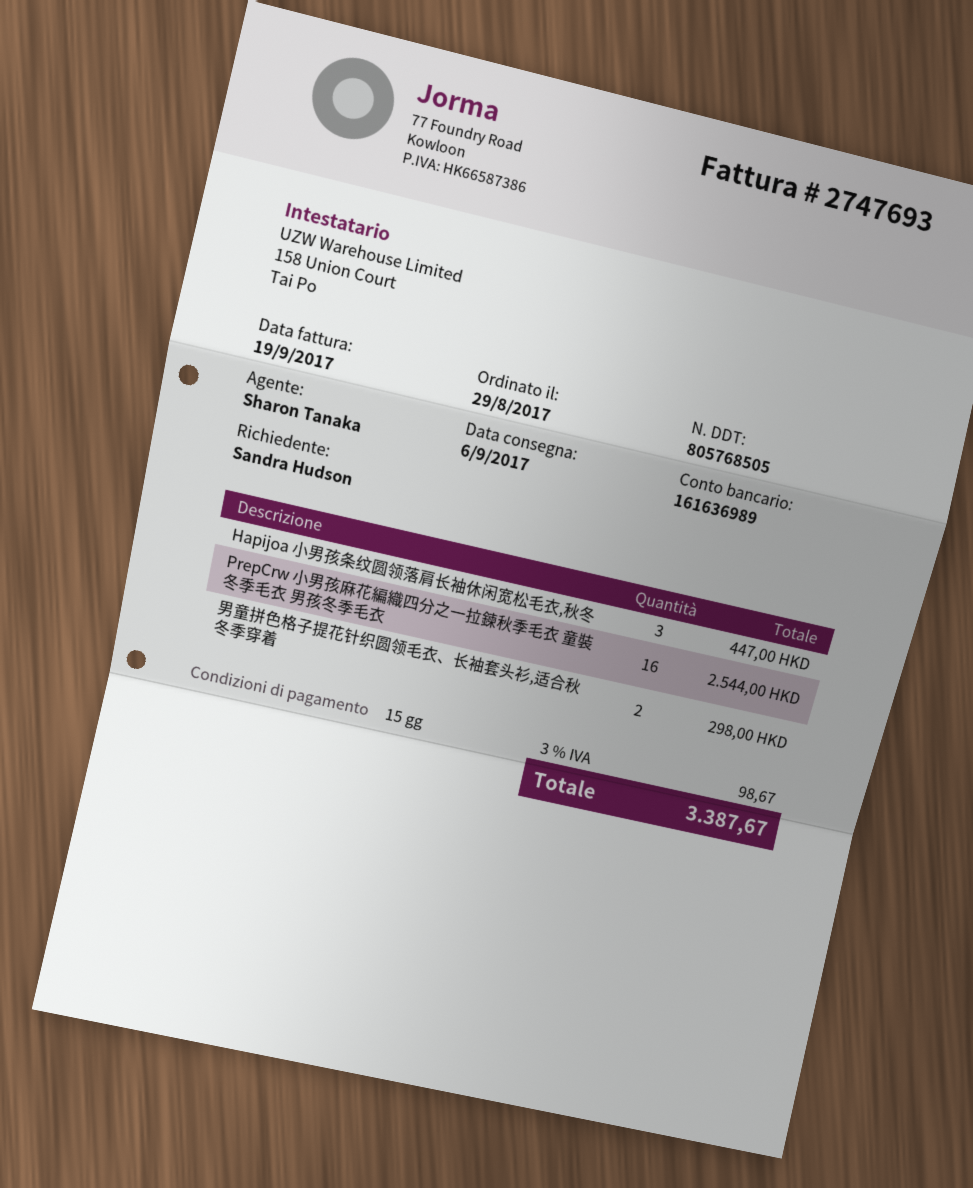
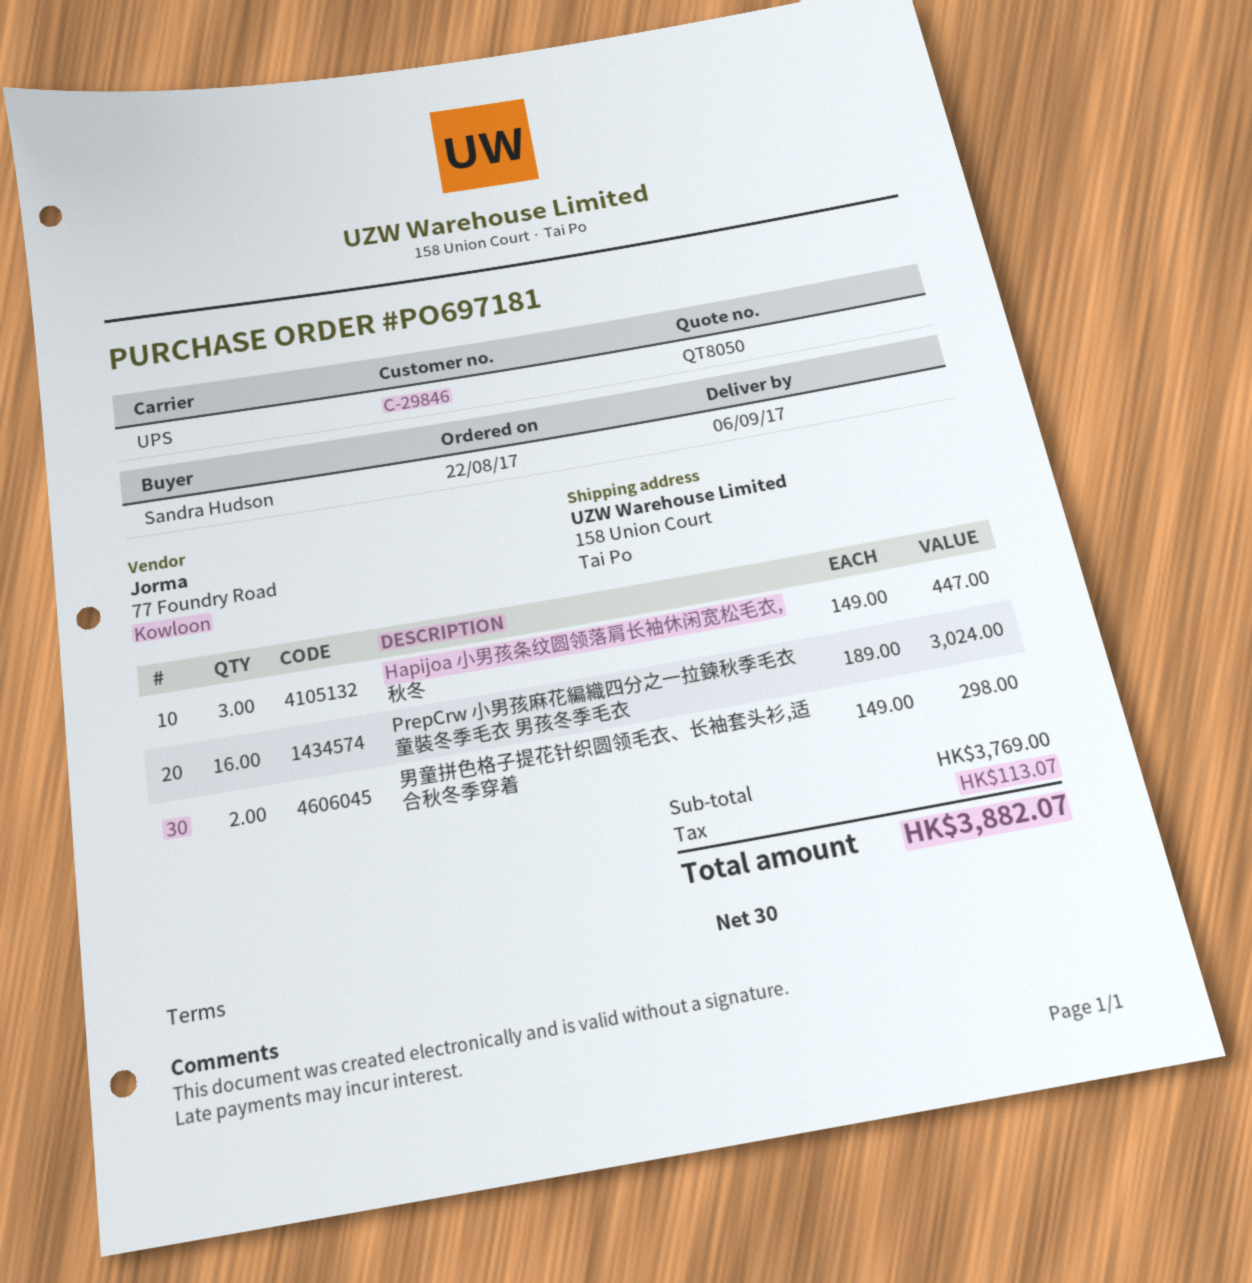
order date: 2017-08-29 -> 2017-08-22
payment terms: 15 days -> 30 days
PrepCrw 小男孩麻花編織四分之一拉鍊秋季毛衣 童裝冬季毛衣 男孩冬季毛衣: 16 for 2544.00 -> 16 for 3024.00
tax: 98.67 -> 113.07
total: 3387.67 -> 3882.07

